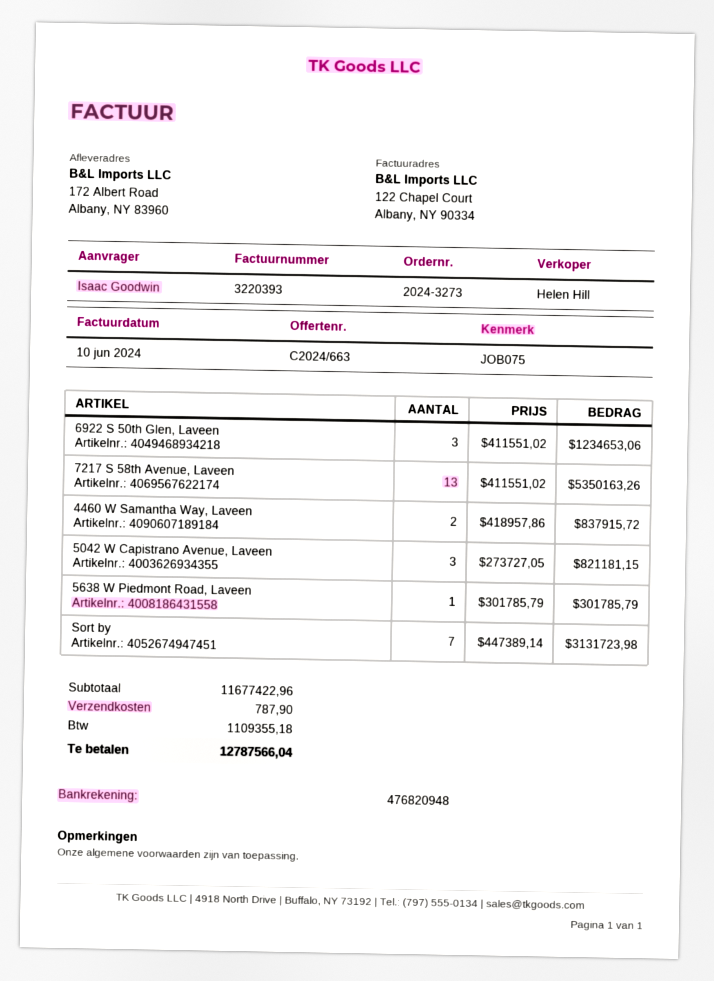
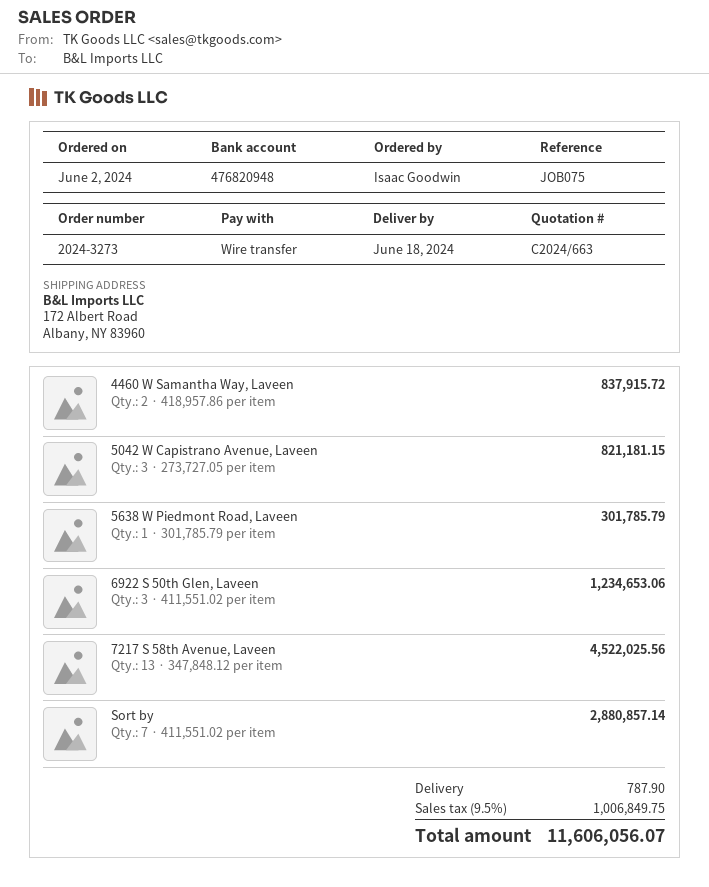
7217 S 58th Avenue, Laveen: 13 x 411551.02 = 5350163.26 -> 13 x 347848.12 = 4522025.56
Sort by: 7 x 447389.14 = 3131723.98 -> 7 x 411551.02 = 2880857.14
tax: 1109355.18 -> 1006849.75
total: 12787566.04 -> 11606056.07

